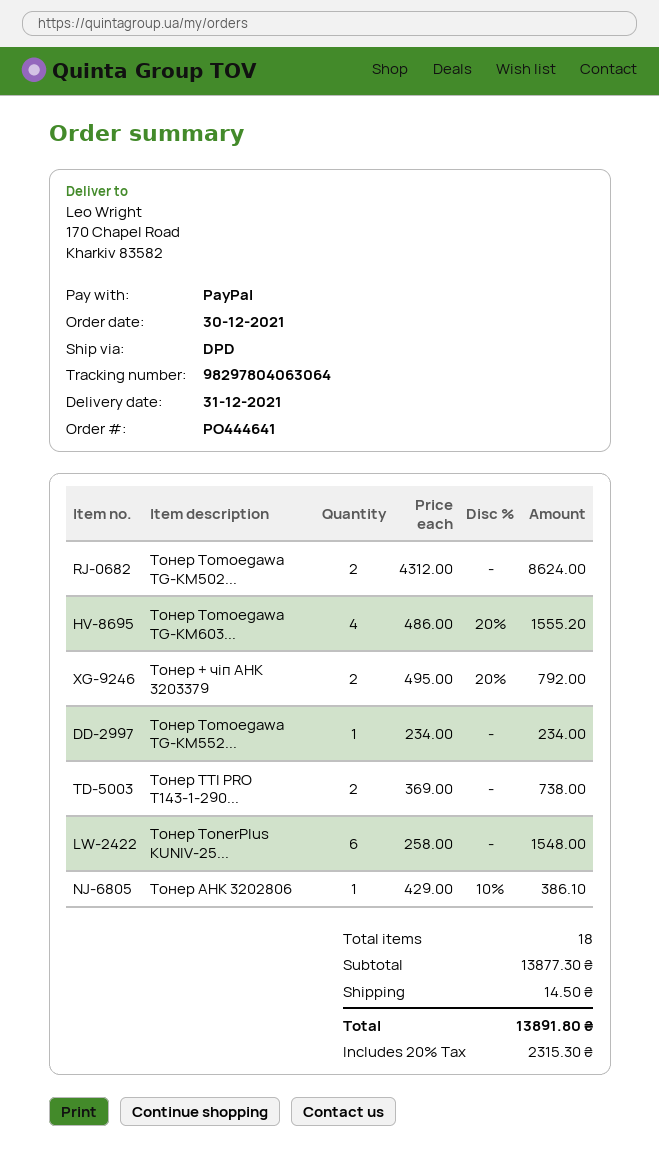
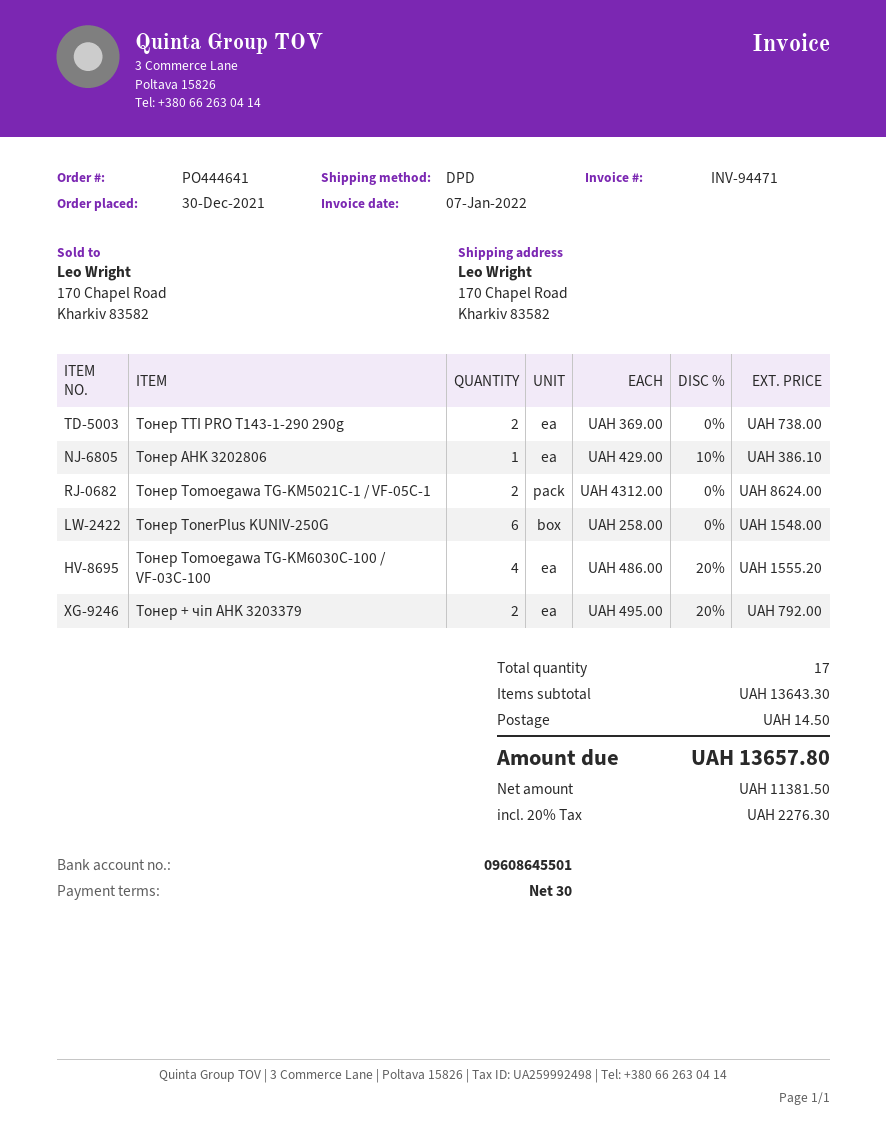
Тонер Tomoegawa TG-KM552...: 1 x 234.00 = 234.00 -> none
total quantity: 18 -> 17
subtotal: 13877.30 -> 13643.30
tax: 20% = 2315.30 -> 20% = 2276.30
total: 13891.80 -> 13657.80

